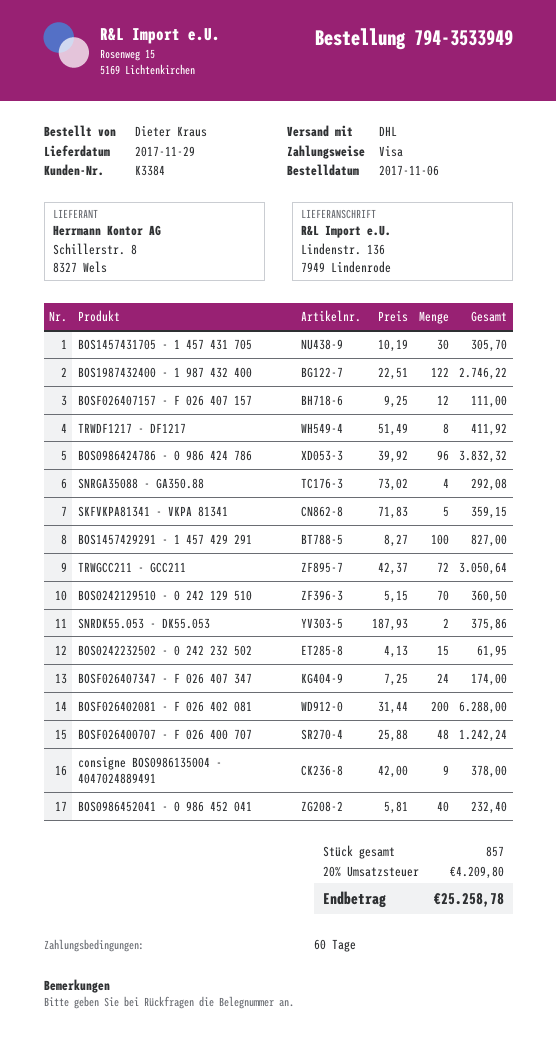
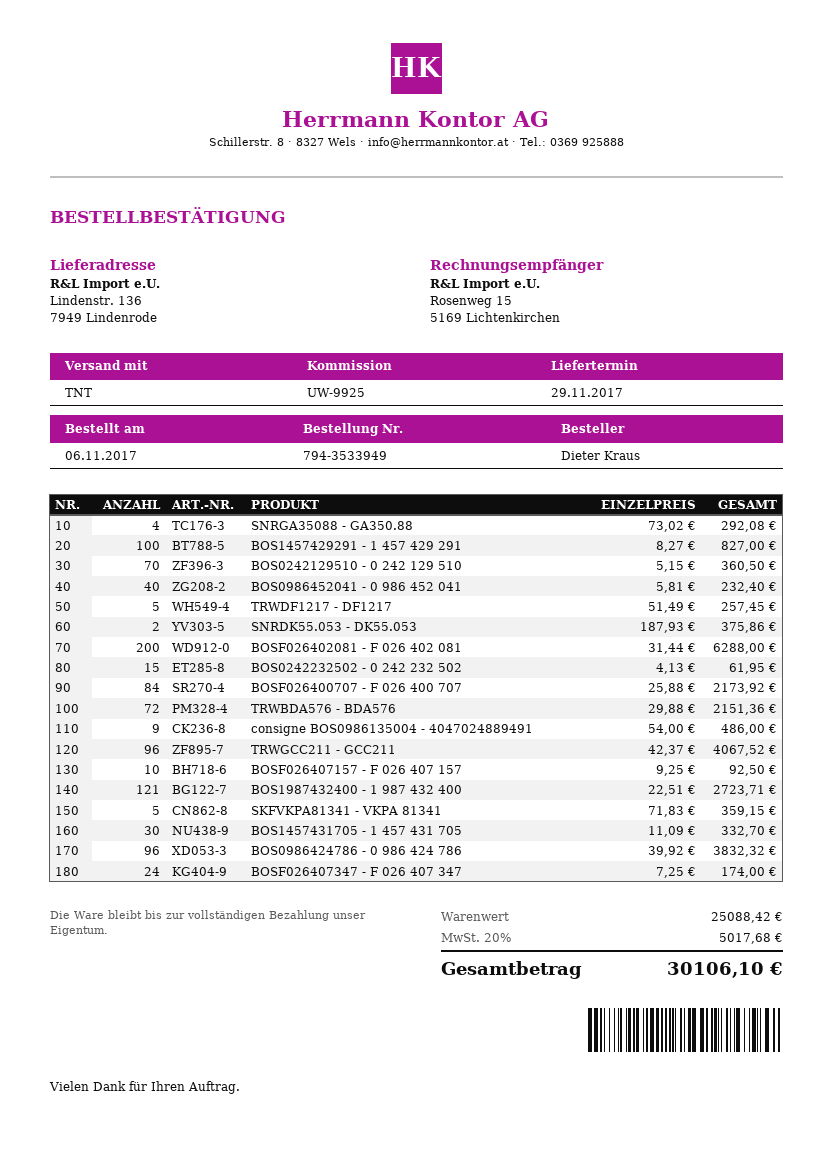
shipping method: DHL -> TNT
BOS1457431705 - 1 457 431 705: 30 x 10.19 = 305.70 -> 30 x 11.09 = 332.70
BOS1987432400 - 1 987 432 400: 122 x 22.51 = 2746.22 -> 121 x 22.51 = 2723.71
BOSF026407157 - F 026 407 157: 12 x 9.25 = 111.00 -> 10 x 9.25 = 92.50
TRWDF1217 - DF1217: 8 x 51.49 = 411.92 -> 5 x 51.49 = 257.45
TRWGCC211 - GCC211: 72 x 42.37 = 3050.64 -> 96 x 42.37 = 4067.52
BOSF026400707 - F 026 400 707: 48 x 25.88 = 1242.24 -> 84 x 25.88 = 2173.92
consigne BOS0986135004 - 4047024889491: 9 x 42.00 = 378.00 -> 9 x 54.00 = 486.00
TRWBDA576 - BDA576: none -> 72 x 29.88 = 2151.36
tax: 20% = 4209.80 -> 20% = 5017.68
total: 25258.78 -> 30106.10

